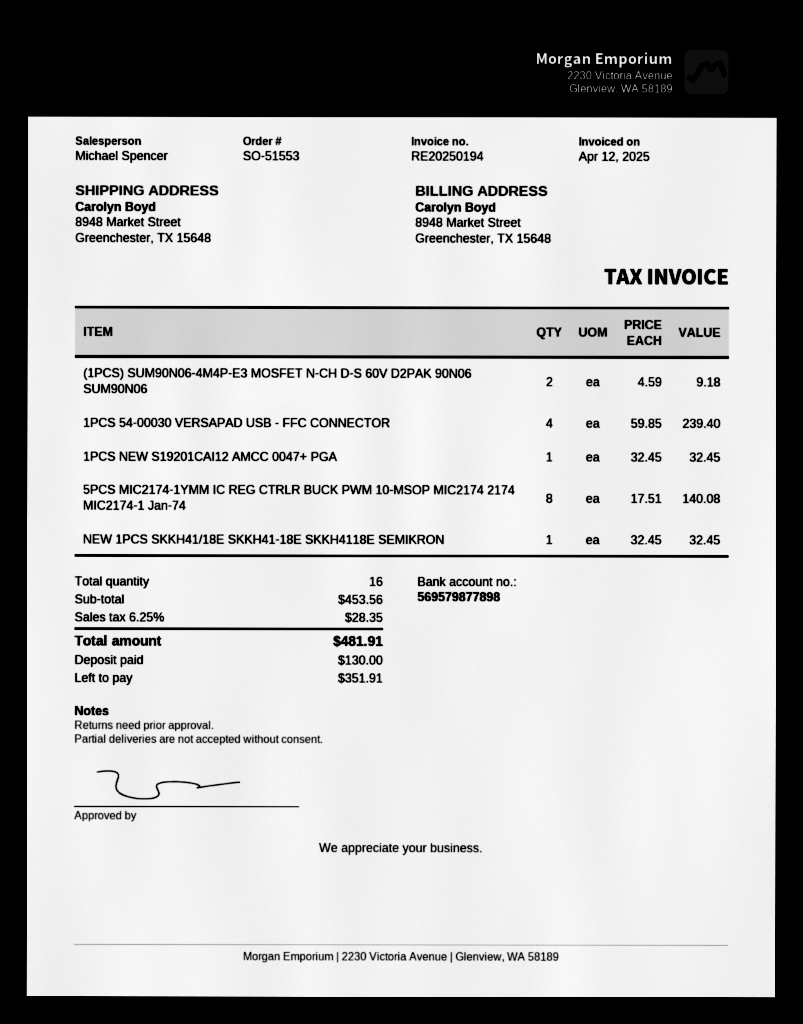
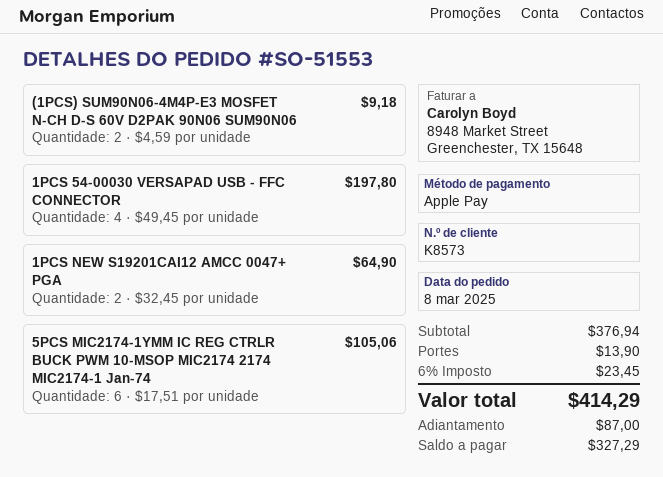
1PCS 54-00030 VERSAPAD USB - FFC CONNECTOR: 4 x 59.85 = 239.40 -> 4 x 49.45 = 197.80
1PCS NEW S19201CAI12 AMCC 0047+ PGA: 1 x 32.45 = 32.45 -> 2 x 32.45 = 64.90
5PCS MIC2174-1YMM IC REG CTRLR BUCK PWM 10-MSOP MIC2174 2174 MIC2174-1 Jan-74: 8 x 17.51 = 140.08 -> 6 x 17.51 = 105.06
NEW 1PCS SKKH41/18E SKKH41-18E SKKH4118E SEMIKRON: 1 x 32.45 = 32.45 -> none
subtotal: 453.56 -> 376.94
shipping: none -> 13.90
tax: 6.25% = 28.35 -> 6% = 23.45
total: 481.91 -> 414.29
deposit: 130.00 -> 87.00
balance: 351.91 -> 327.29

